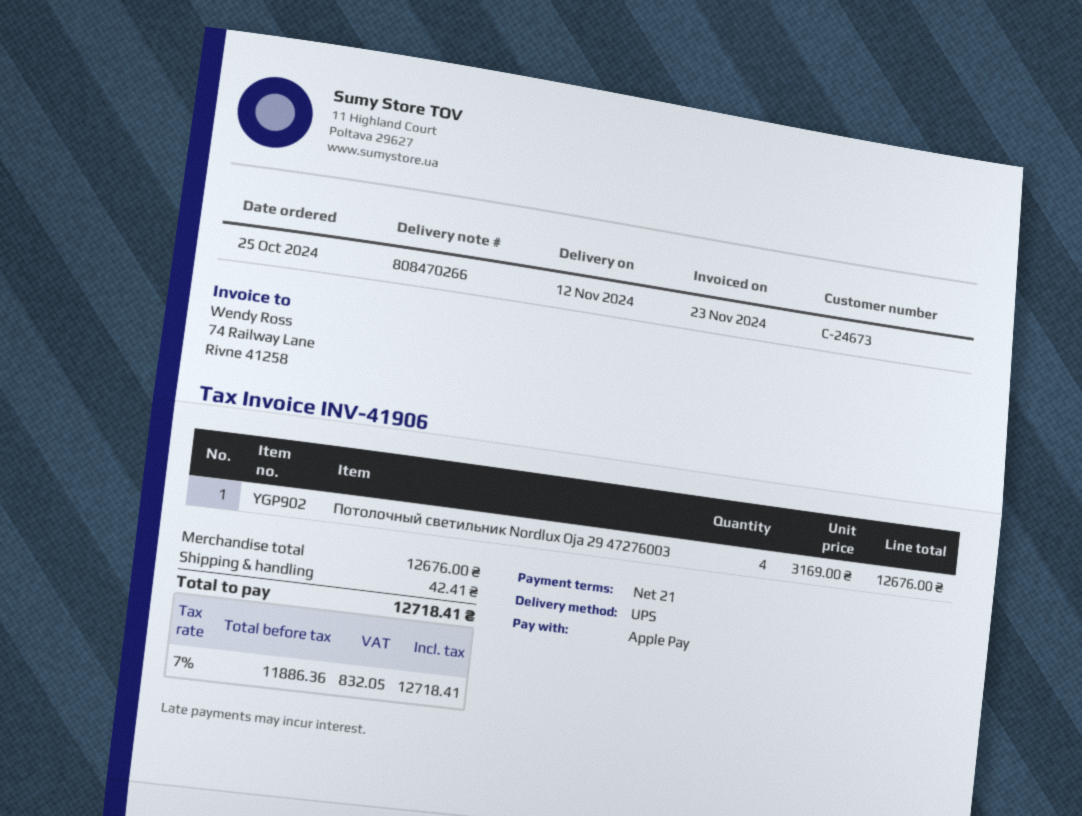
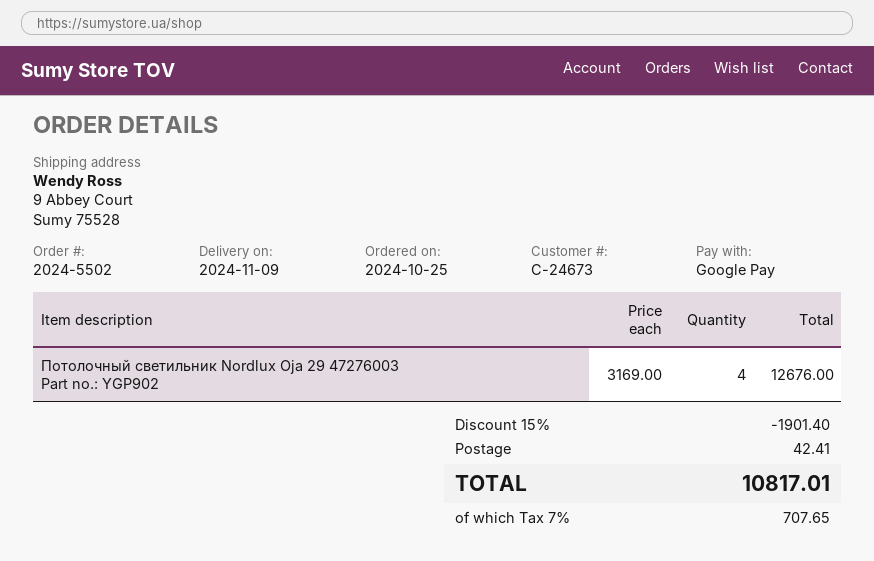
delivery date: 2024-11-12 -> 2024-11-09
payment method: Apple Pay -> Google Pay
discount: none -> 15% = 1901.40
tax: 7% = 832.05 -> 7% = 707.65
total: 12718.41 -> 10817.01

